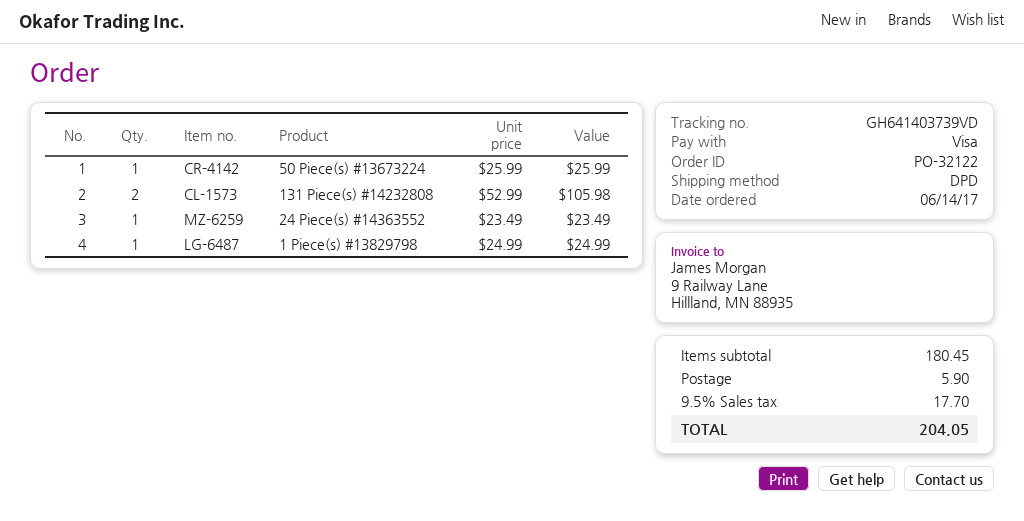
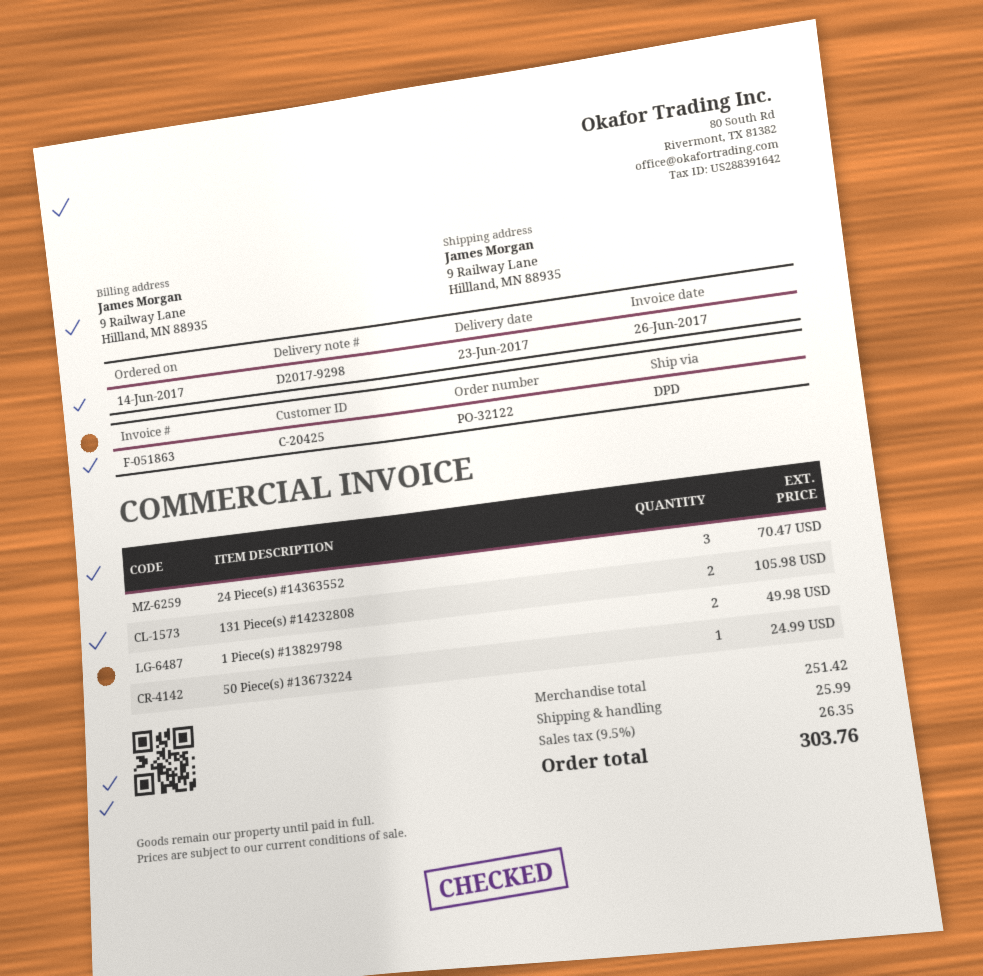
50 Piece(s) #13673224: 1 for 25.99 -> 1 for 24.99
24 Piece(s) #14363552: 1 for 23.49 -> 3 for 70.47
1 Piece(s) #13829798: 1 for 24.99 -> 2 for 49.98
subtotal: 180.45 -> 251.42
shipping: 5.90 -> 25.99
tax: 9.5% = 17.70 -> 9.5% = 26.35
total: 204.05 -> 303.76

